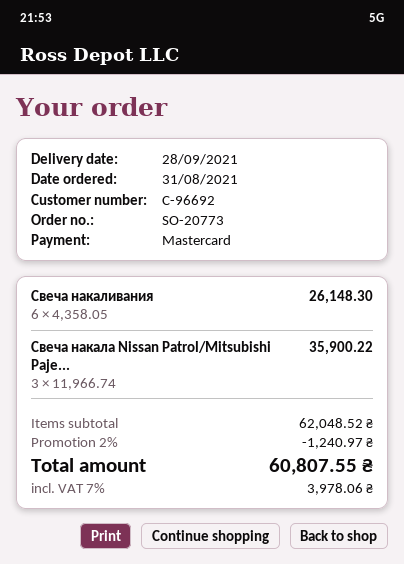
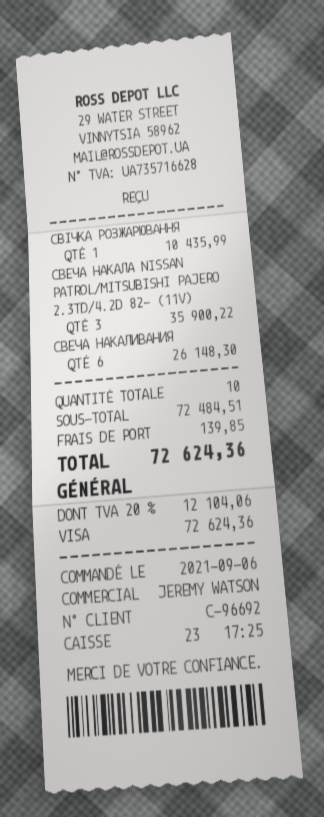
order date: 2021-08-31 -> 2021-09-06
payment method: Mastercard -> Visa
СВІЧКА РОЗЖАРЮВАННЯ: none -> 1 for 10435.99
subtotal: 62048.52 -> 72484.51
discount: 2% = 1240.97 -> none
shipping: none -> 139.85
tax: 7% = 3978.06 -> 20% = 12104.06
total: 60807.55 -> 72624.36

